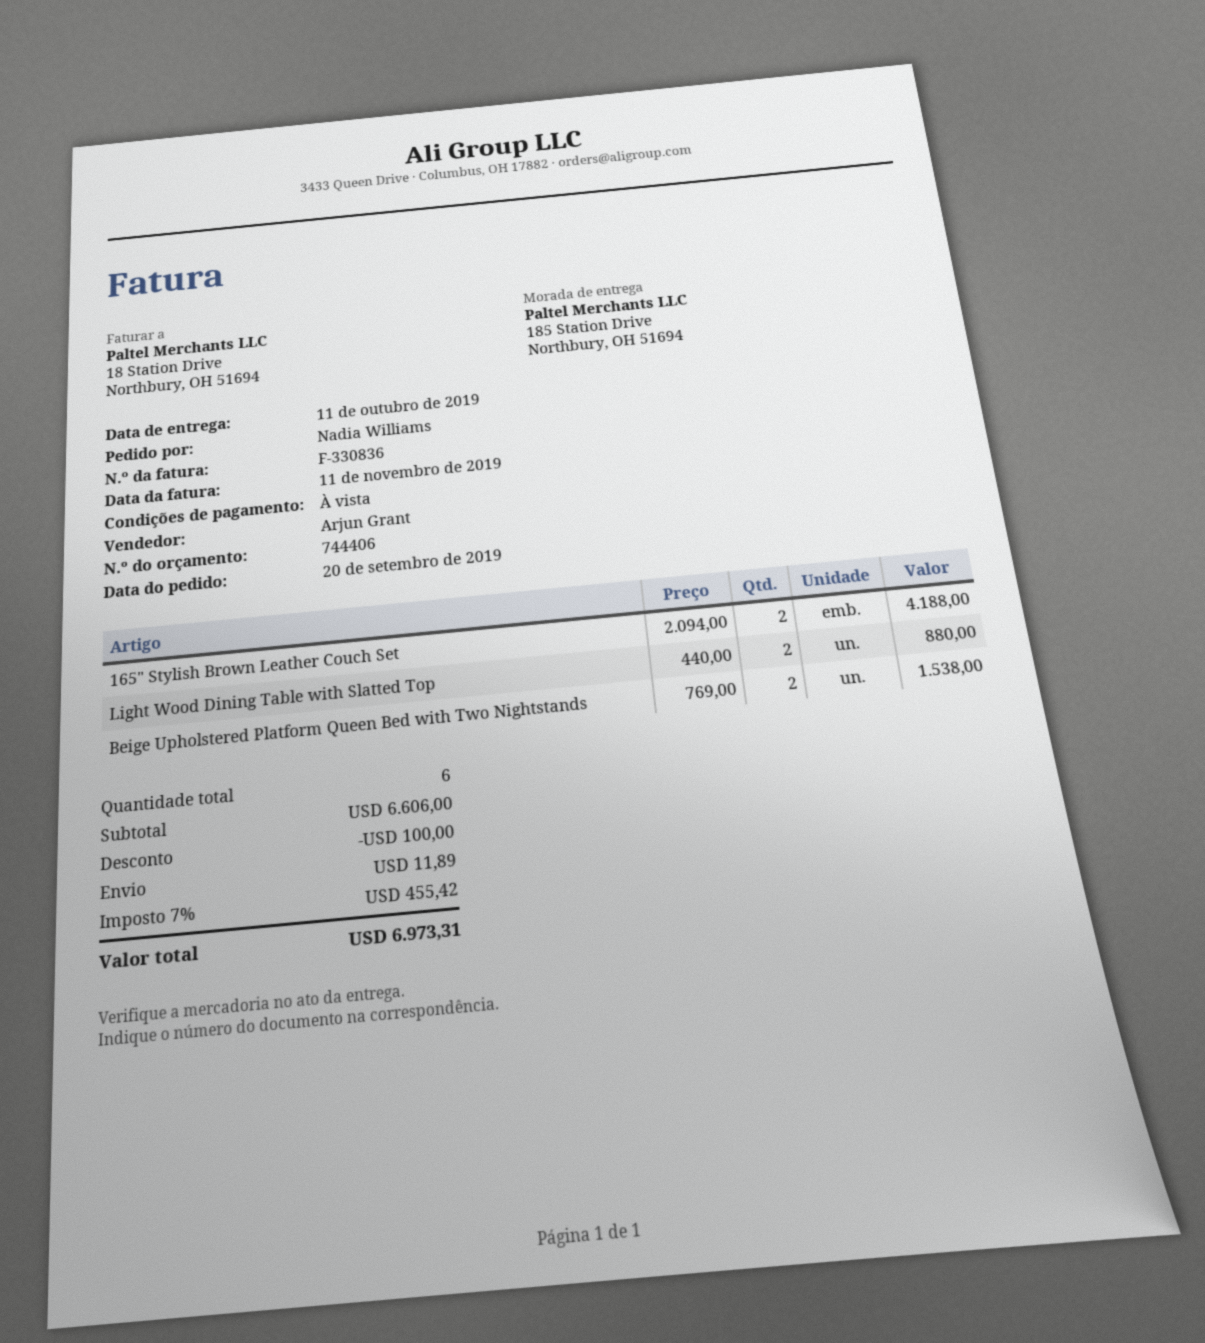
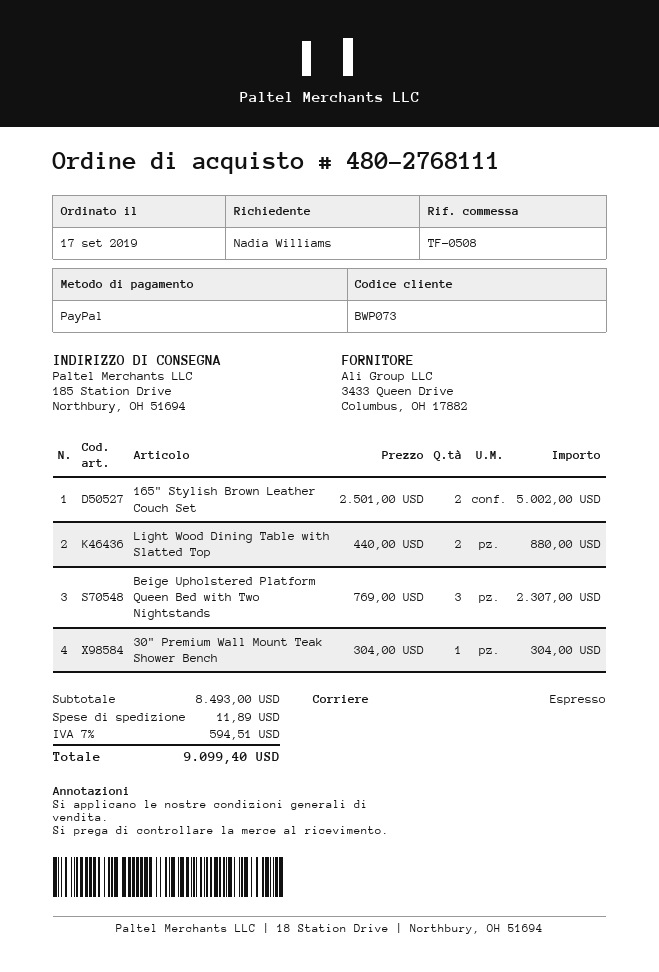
order date: 2019-09-20 -> 2019-09-17
165" Stylish Brown Leather Couch Set: 2 x 2094.00 = 4188.00 -> 2 x 2501.00 = 5002.00
Beige Upholstered Platform Queen Bed with Two Nightstands: 2 x 769.00 = 1538.00 -> 3 x 769.00 = 2307.00
30" Premium Wall Mount Teak Shower Bench: none -> 1 x 304.00 = 304.00
subtotal: 6606.00 -> 8493.00
discount: 100.00 -> none
tax: 7% = 455.42 -> 7% = 594.51
total: 6973.31 -> 9099.40

